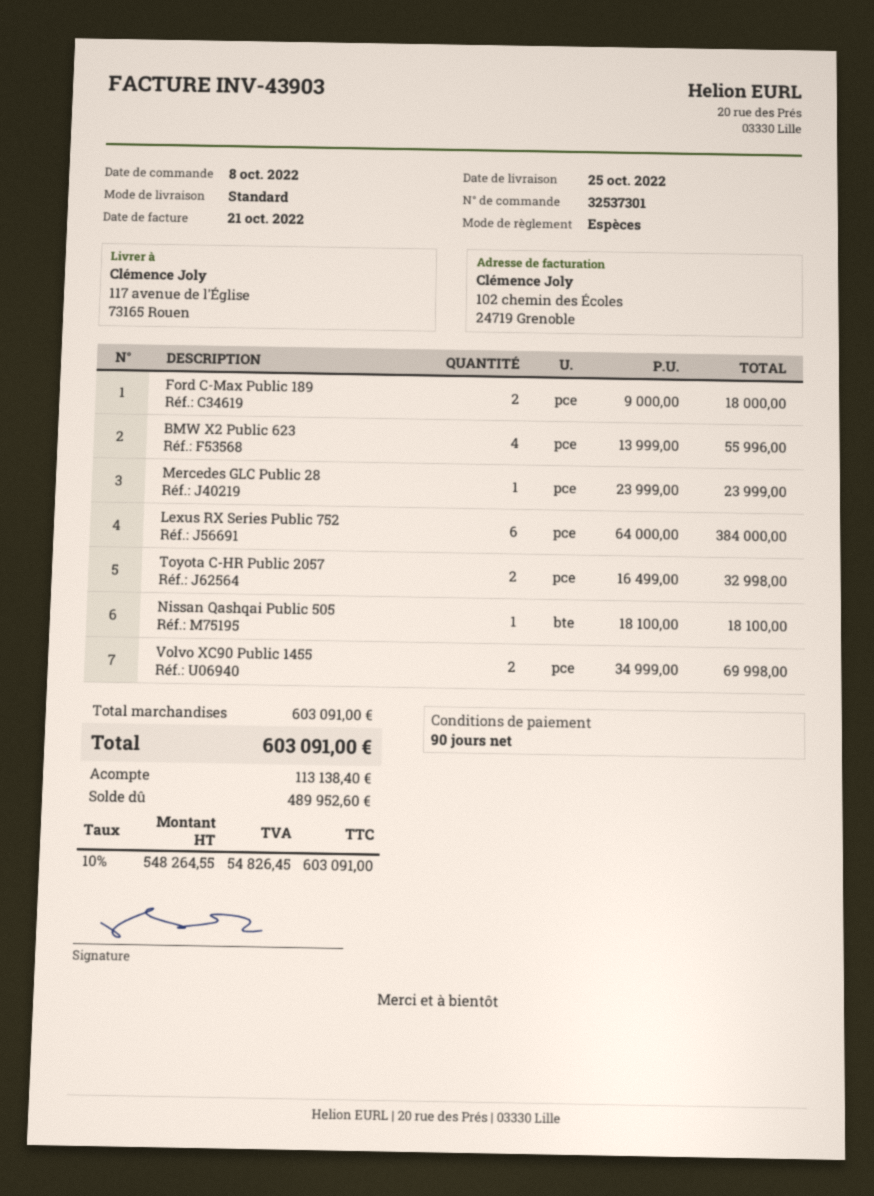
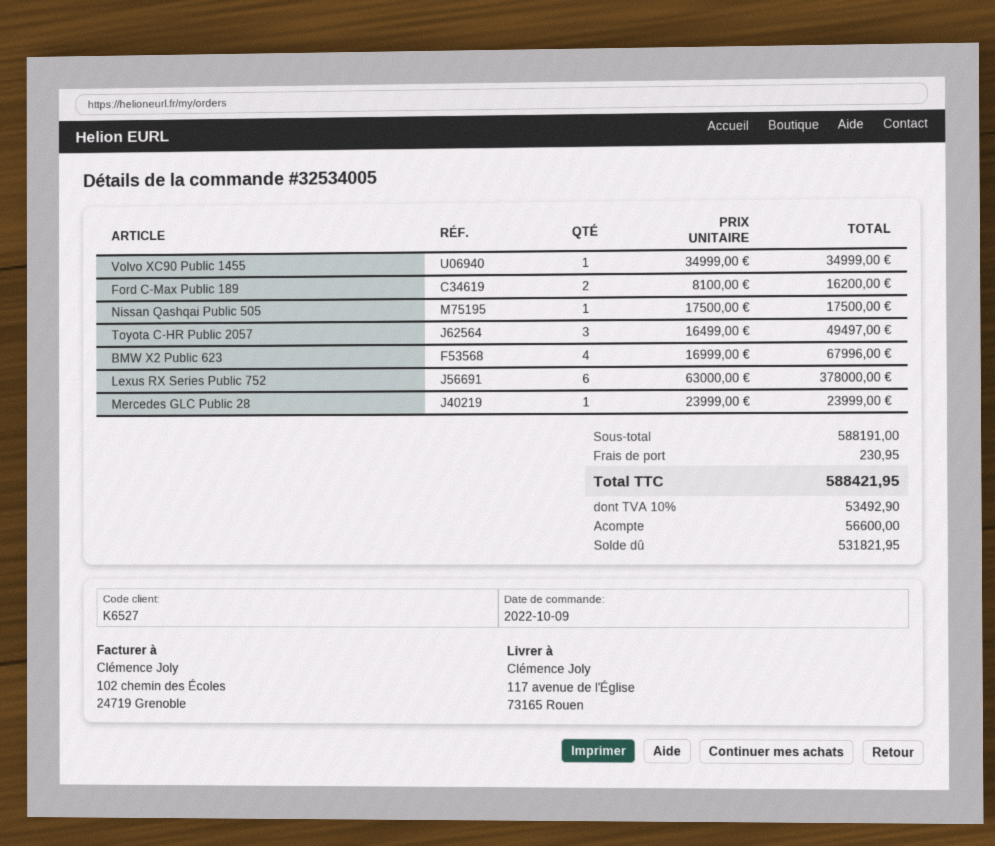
order number: 32537301 -> 32534005
order date: 2022-10-08 -> 2022-10-09
Ford C-Max Public 189: 2 x 9000.00 = 18000.00 -> 2 x 8100.00 = 16200.00
BMW X2 Public 623: 4 x 13999.00 = 55996.00 -> 4 x 16999.00 = 67996.00
Lexus RX Series Public 752: 6 x 64000.00 = 384000.00 -> 6 x 63000.00 = 378000.00
Toyota C-HR Public 2057: 2 x 16499.00 = 32998.00 -> 3 x 16499.00 = 49497.00
Nissan Qashqai Public 505: 1 x 18100.00 = 18100.00 -> 1 x 17500.00 = 17500.00
Volvo XC90 Public 1455: 2 x 34999.00 = 69998.00 -> 1 x 34999.00 = 34999.00
subtotal: 603091.00 -> 588191.00
shipping: none -> 230.95
tax: 10% = 54826.45 -> 10% = 53492.90
total: 603091.00 -> 588421.95
deposit: 113138.40 -> 56600.00
balance: 489952.60 -> 531821.95

